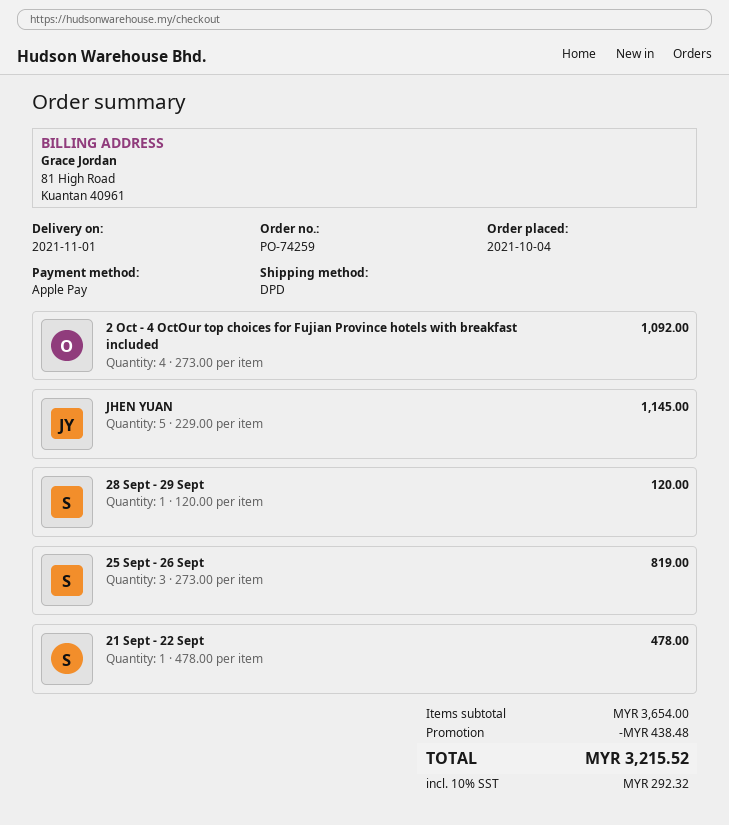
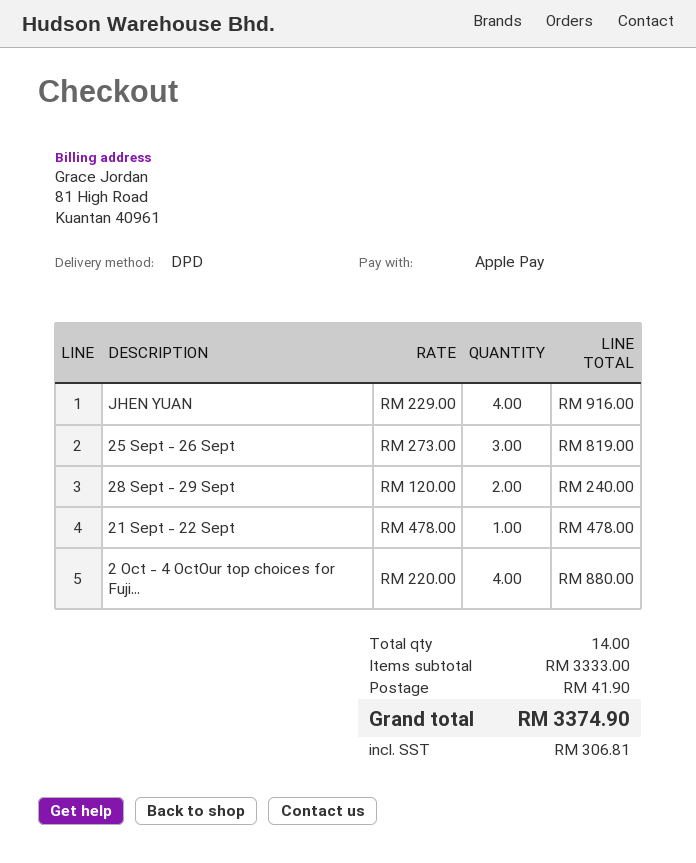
2 Oct - 4 OctOur top choices for Fujian Province hotels with breakfast included: 4 x 273.00 = 1092.00 -> 4 x 220.00 = 880.00
JHEN YUAN: 5 x 229.00 = 1145.00 -> 4 x 229.00 = 916.00
28 Sept - 29 Sept: 1 x 120.00 = 120.00 -> 2 x 120.00 = 240.00
subtotal: 3654.00 -> 3333.00
discount: 438.48 -> none
shipping: none -> 41.90
tax: 292.32 -> 306.81
total: 3215.52 -> 3374.90

